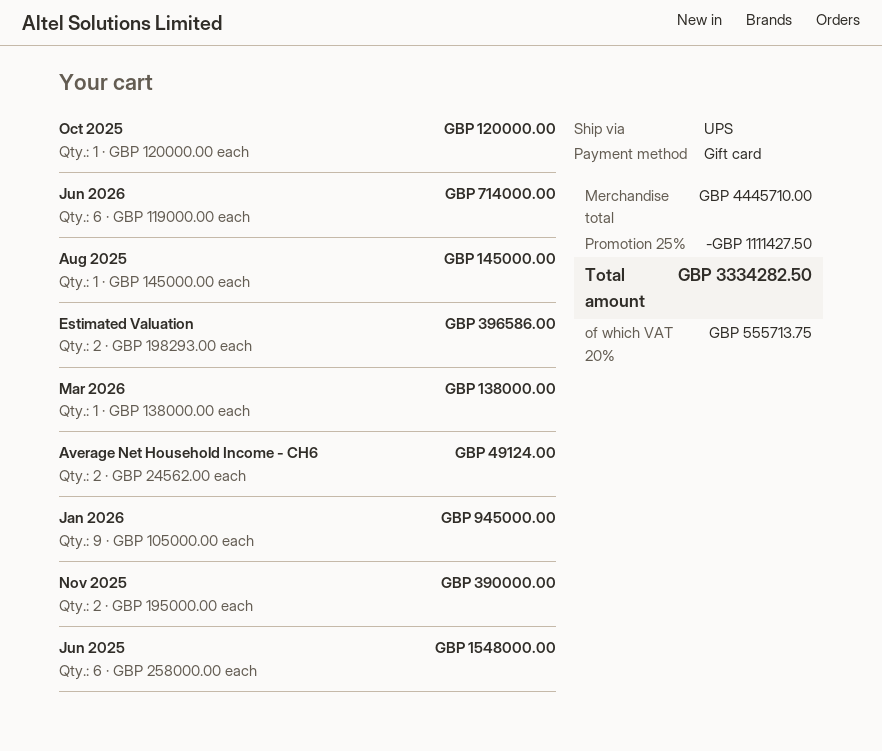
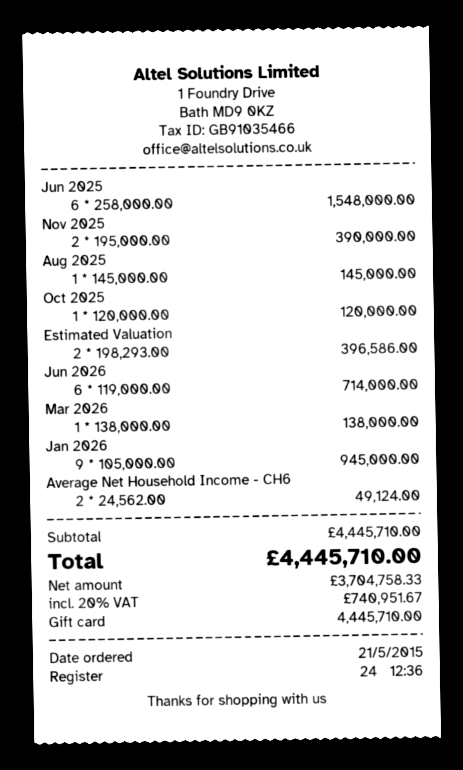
discount: 25% = 1111427.50 -> none
tax: 20% = 555713.75 -> 20% = 740951.67
total: 3334282.50 -> 4445710.00

